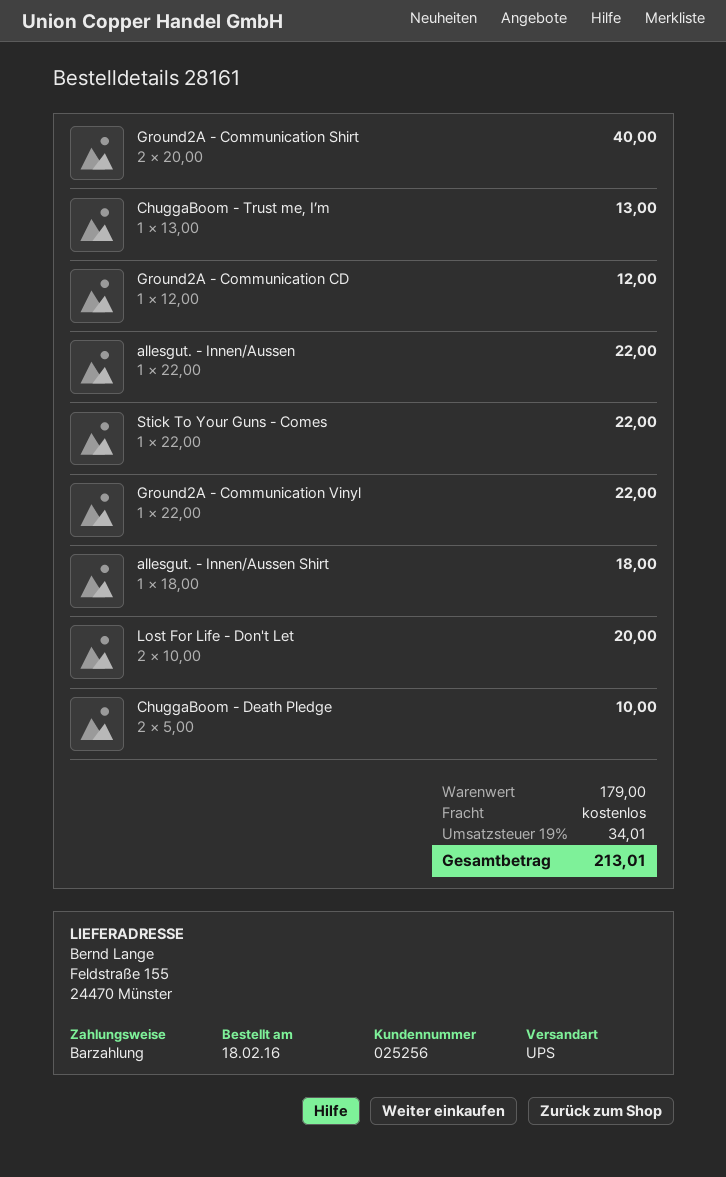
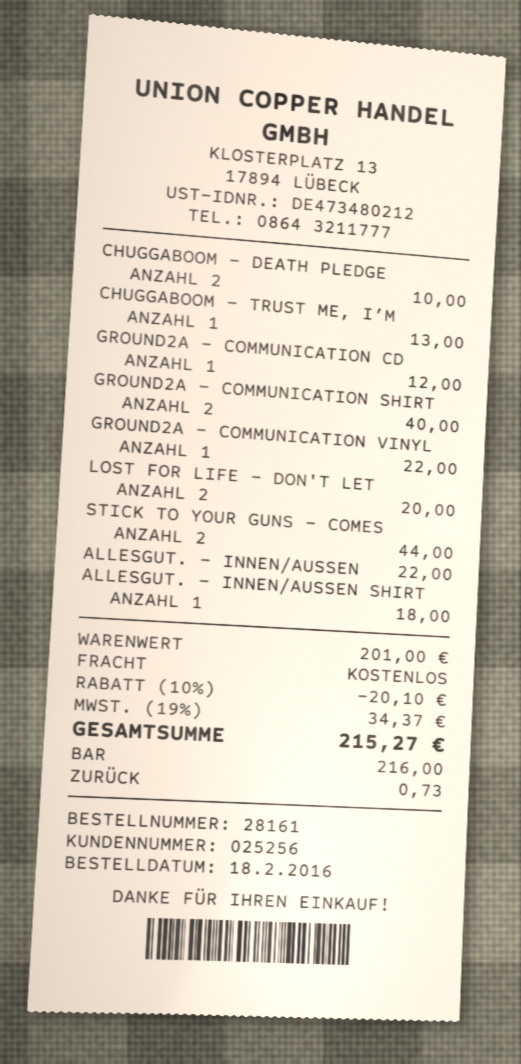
Stick To Your Guns - Comes: 1 for 22.00 -> 2 for 44.00
subtotal: 179.00 -> 201.00
discount: none -> 10% = 20.10
tax: 19% = 34.01 -> 19% = 34.37
total: 213.01 -> 215.27

